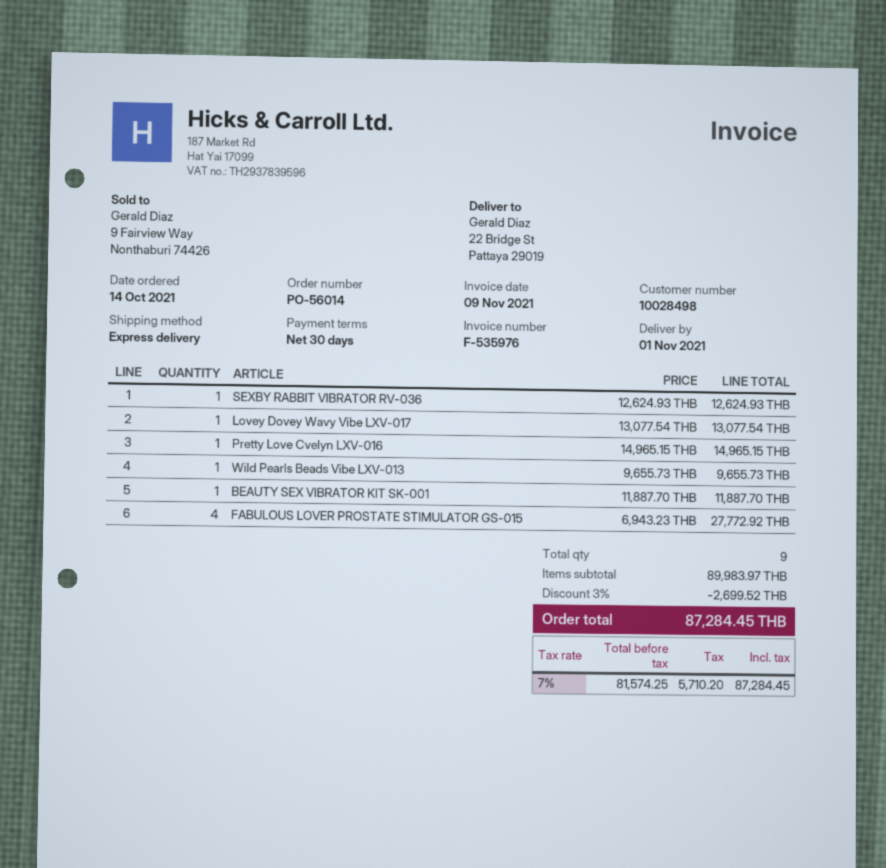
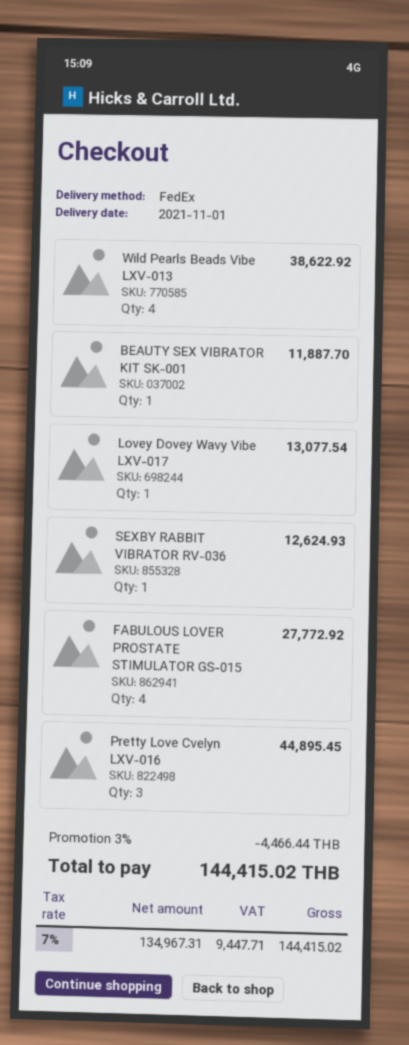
shipping method: express -> FedEx
Pretty Love Cvelyn LXV-016: 1 for 14965.15 -> 3 for 44895.45
Wild Pearls Beads Vibe LXV-013: 1 for 9655.73 -> 4 for 38622.92
discount: 3% = 2699.52 -> 3% = 4466.44
net: 81574.25 -> 134967.31
tax: 7% = 5710.20 -> 7% = 9447.71
total: 87284.45 -> 144415.02

